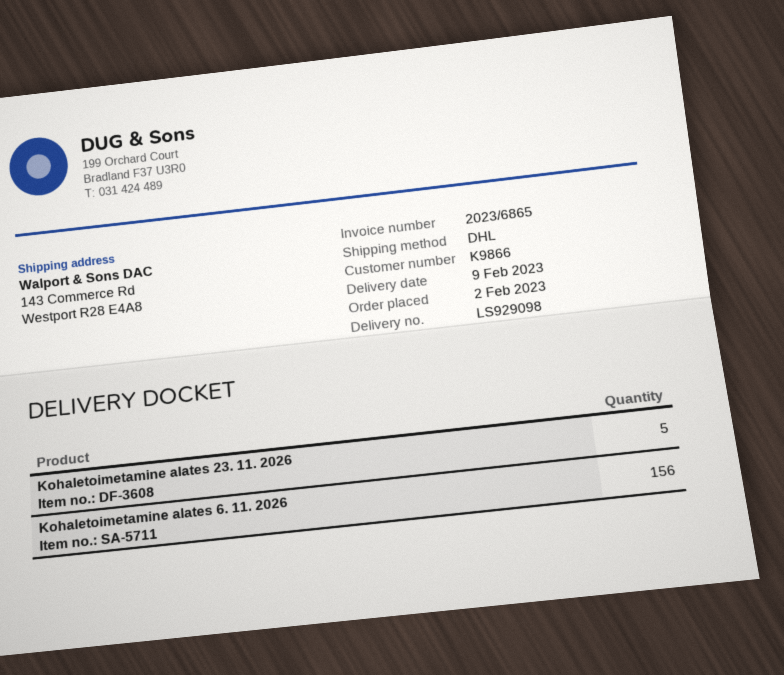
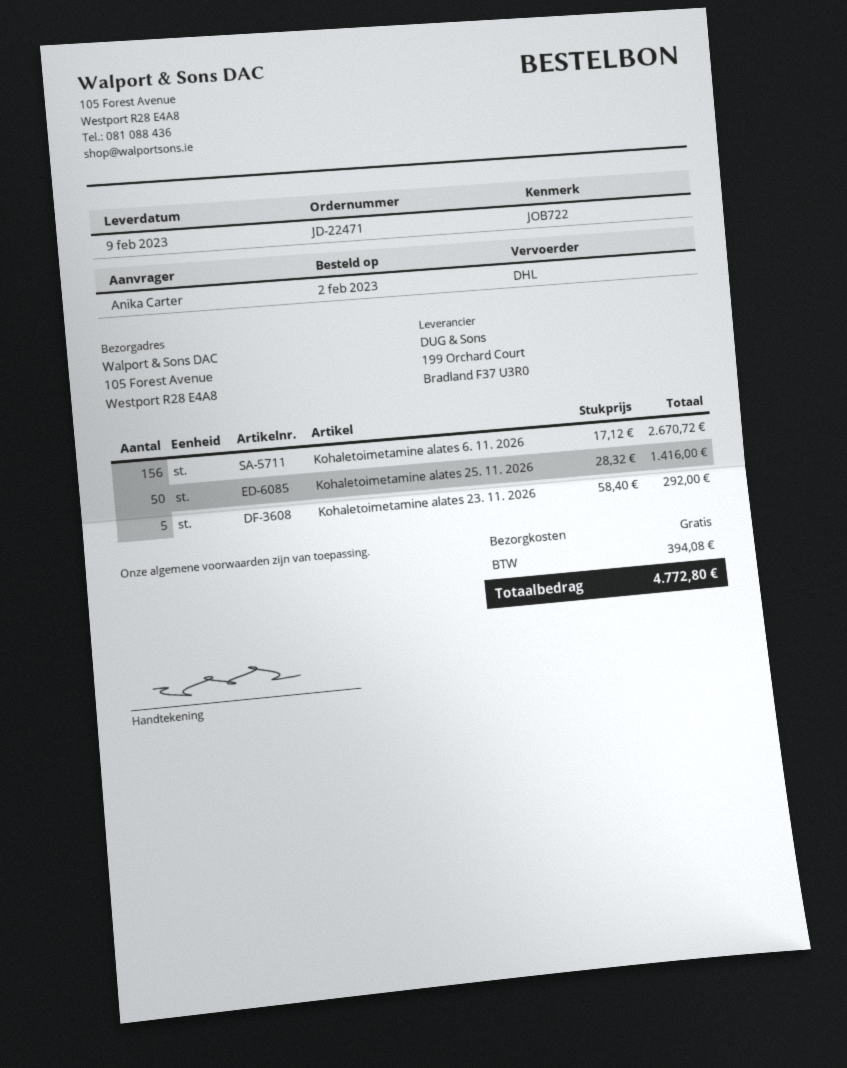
ship to: 143 Commerce Rd, Westport R28 E4A8 -> 105 Forest Avenue, Westport R28 E4A8
Kohaletoimetamine alates 25. 11. 2026: none -> 50

